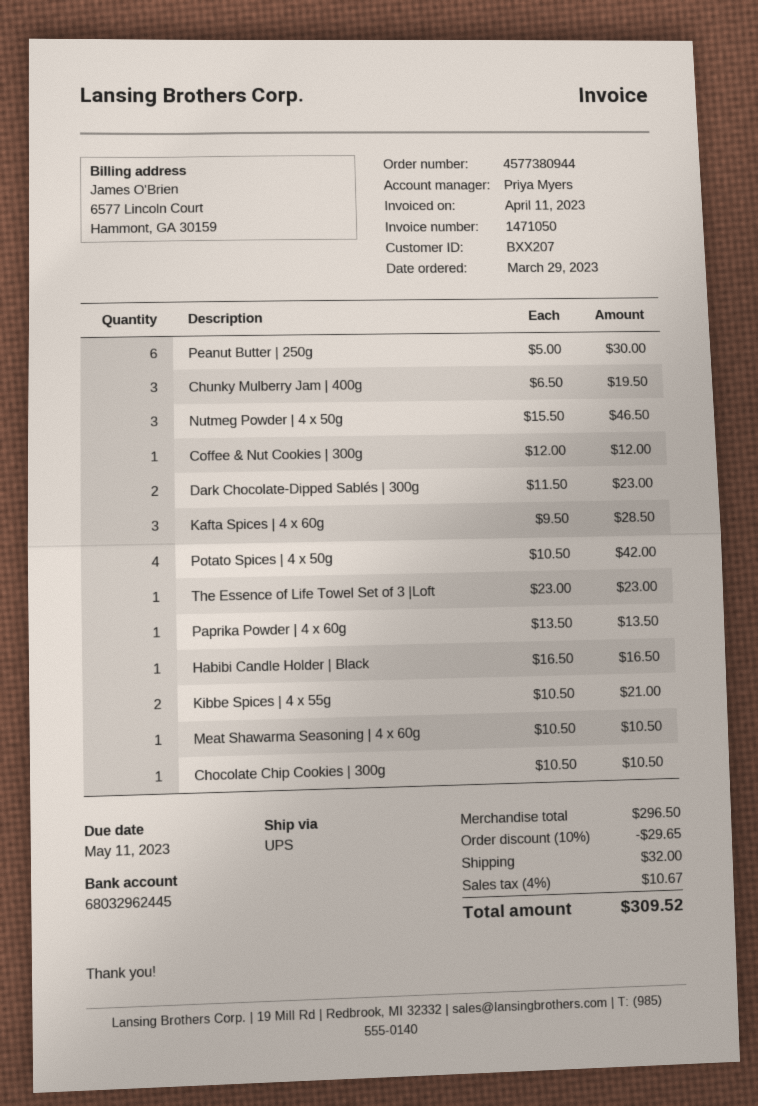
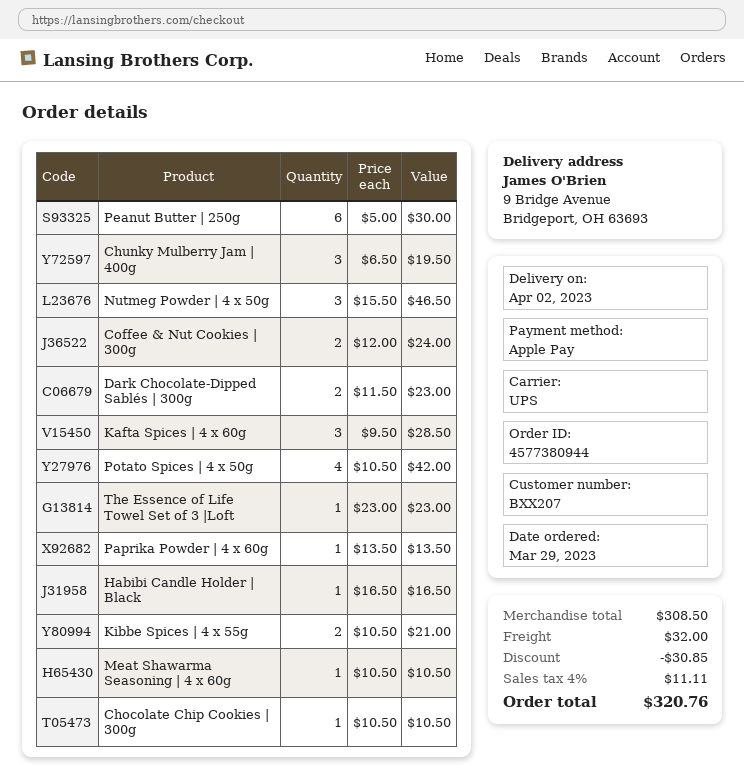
Coffee & Nut Cookies | 300g: 1 x 12.00 = 12.00 -> 2 x 12.00 = 24.00
subtotal: 296.50 -> 308.50
discount: 29.65 -> 30.85
tax: 4% = 10.67 -> 4% = 11.11
total: 309.52 -> 320.76

